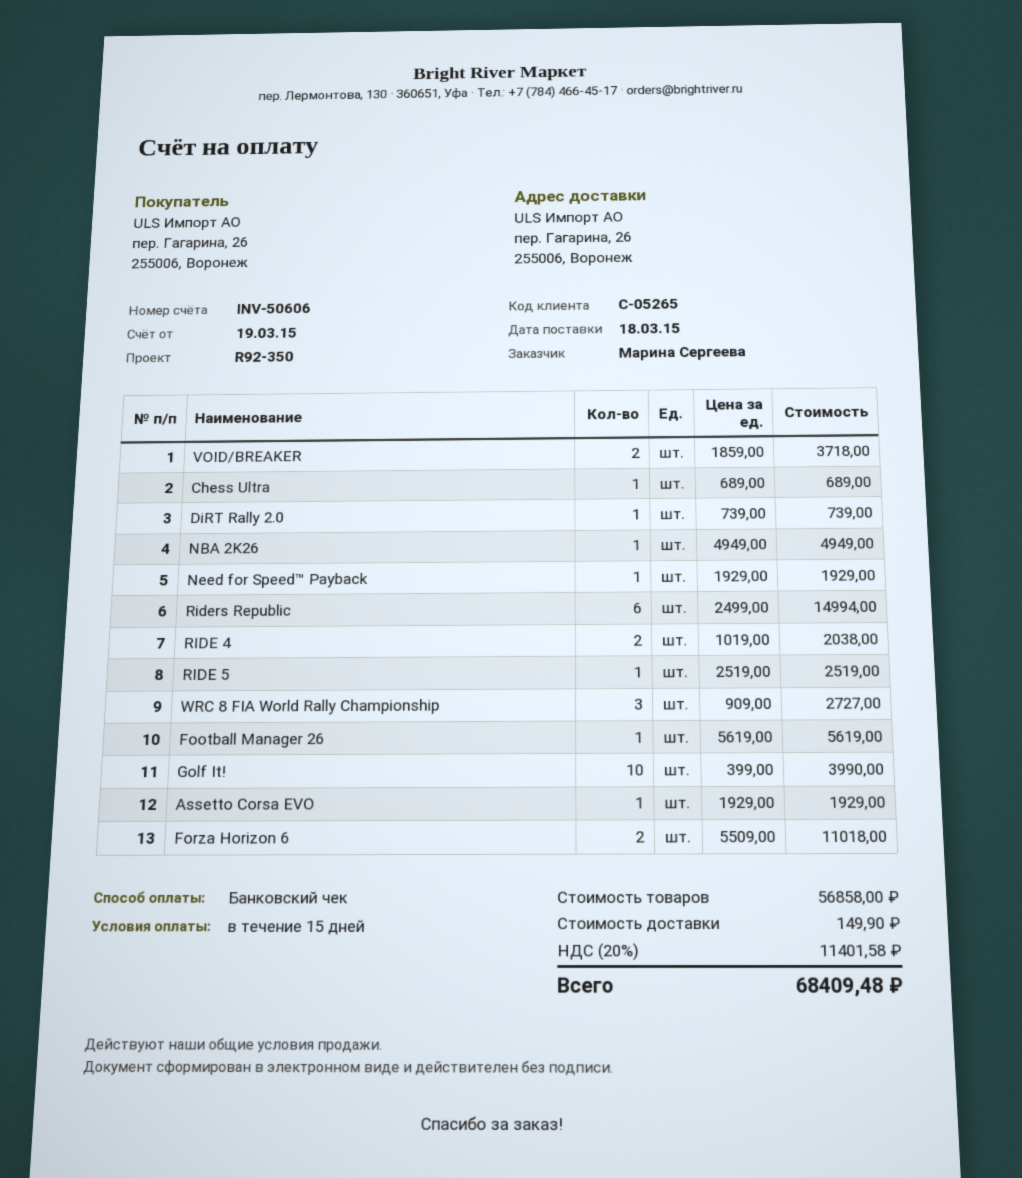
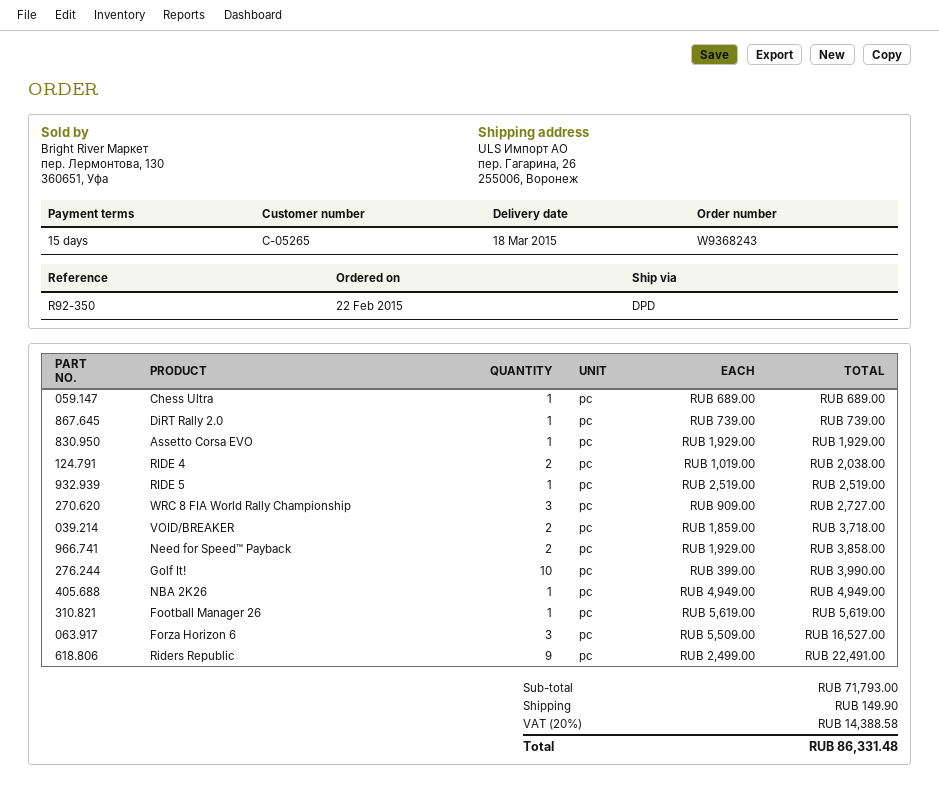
Need for Speed™ Payback: 1 x 1929.00 = 1929.00 -> 2 x 1929.00 = 3858.00
Riders Republic: 6 x 2499.00 = 14994.00 -> 9 x 2499.00 = 22491.00
Forza Horizon 6: 2 x 5509.00 = 11018.00 -> 3 x 5509.00 = 16527.00
subtotal: 56858.00 -> 71793.00
tax: 20% = 11401.58 -> 20% = 14388.58
total: 68409.48 -> 86331.48

